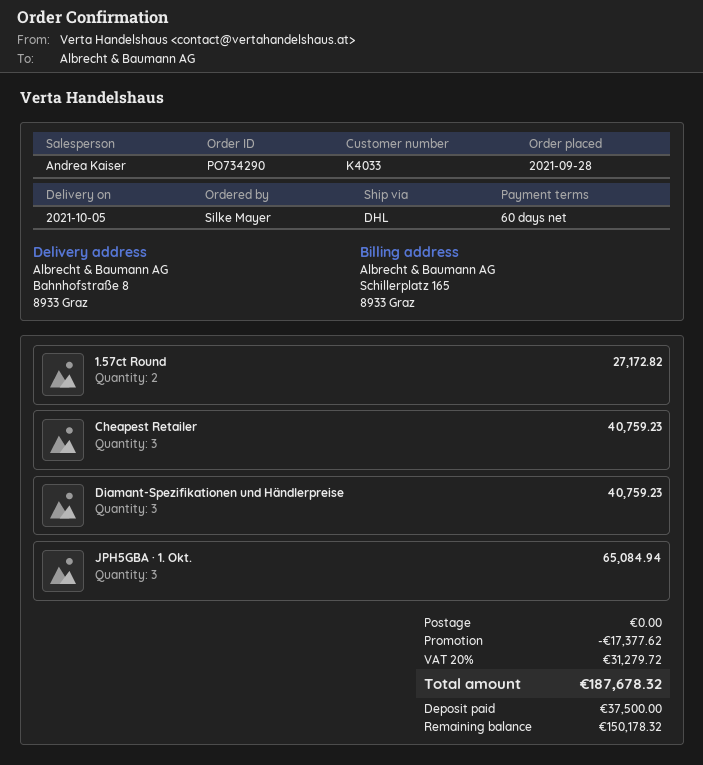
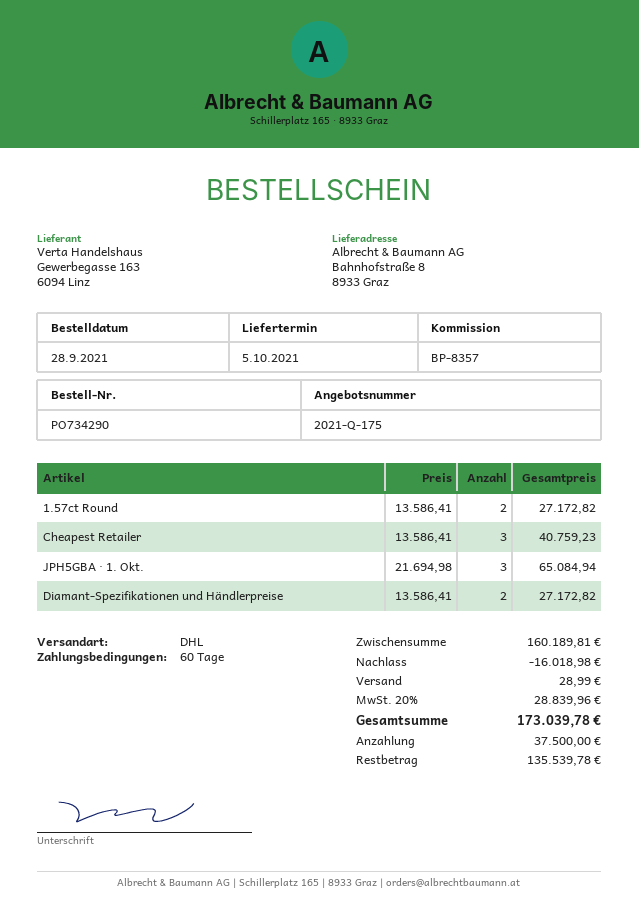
Diamant-Spezifikationen und Händlerpreise: 3 for 40759.23 -> 2 for 27172.82
discount: 17377.62 -> 16018.98
shipping: 0.00 -> 28.99
tax: 20% = 31279.72 -> 20% = 28839.96
total: 187678.32 -> 173039.78
balance: 150178.32 -> 135539.78

